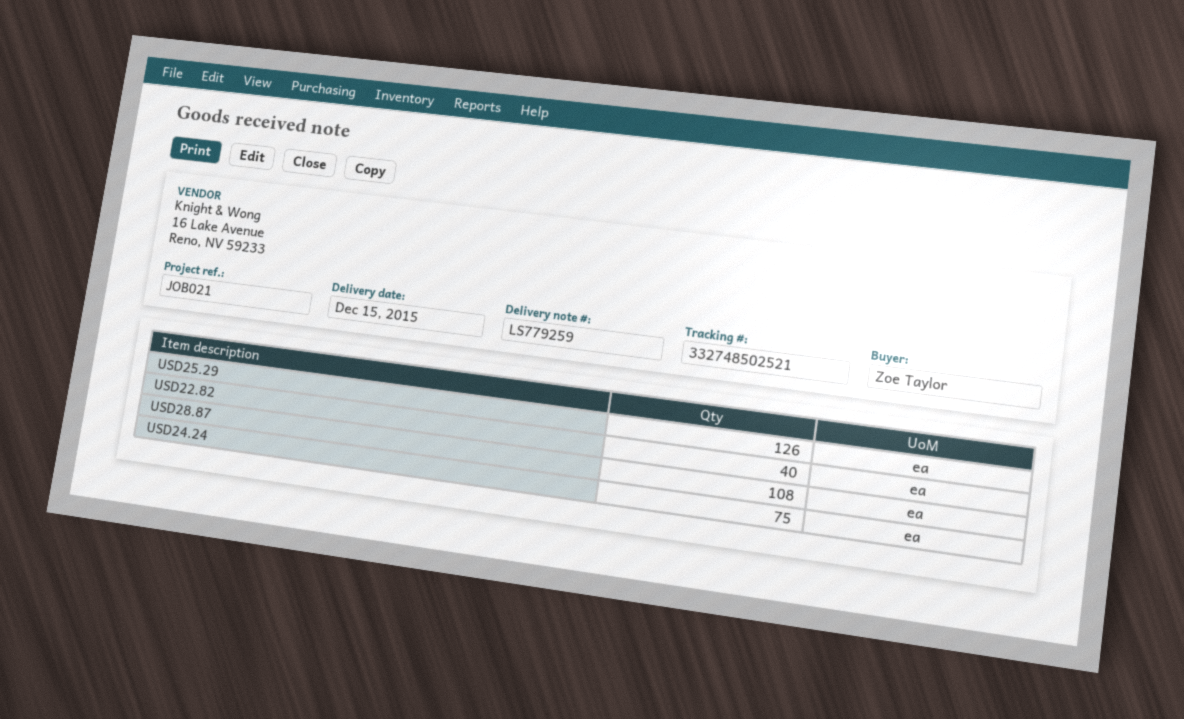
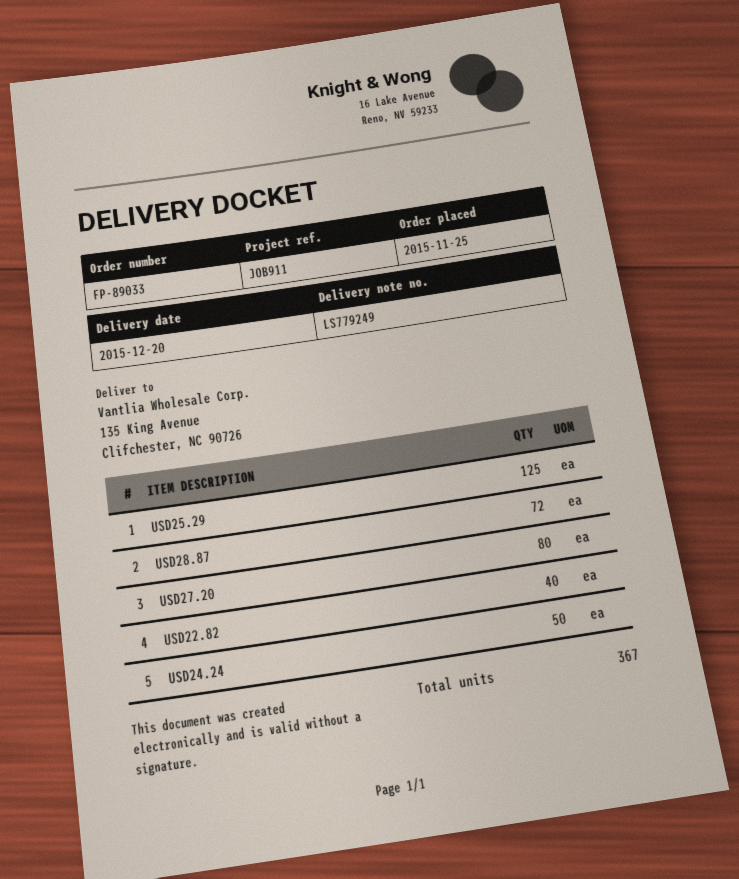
delivery note number: LS779259 -> LS779249
delivery date: 2015-12-15 -> 2015-12-20
reference: JOB021 -> JOB911
USD25.29: 126 -> 125
USD28.87: 108 -> 72
USD24.24: 75 -> 50
USD27.20: none -> 80

